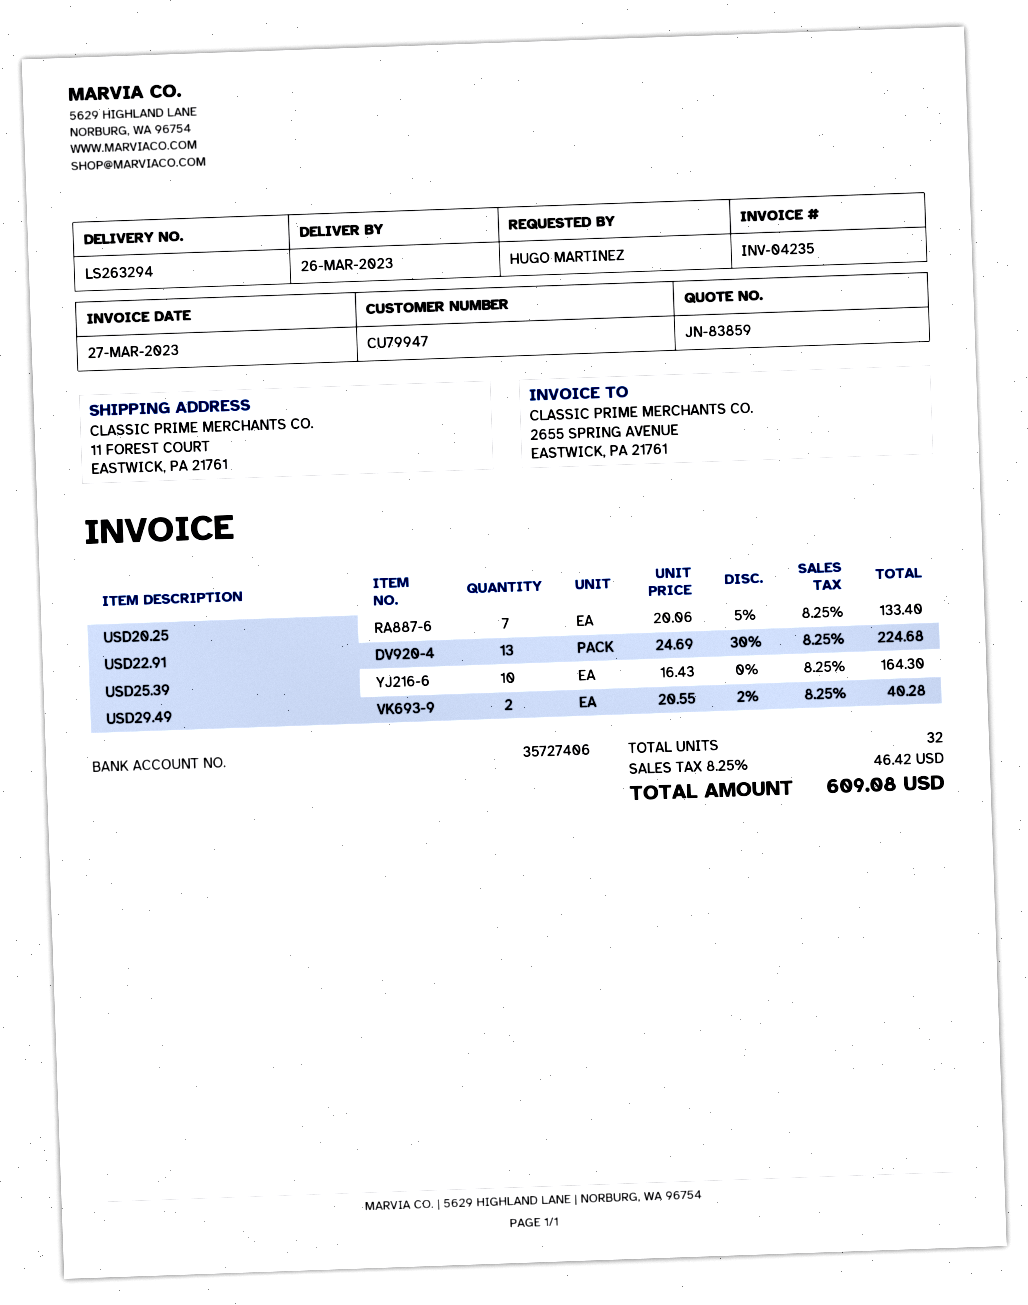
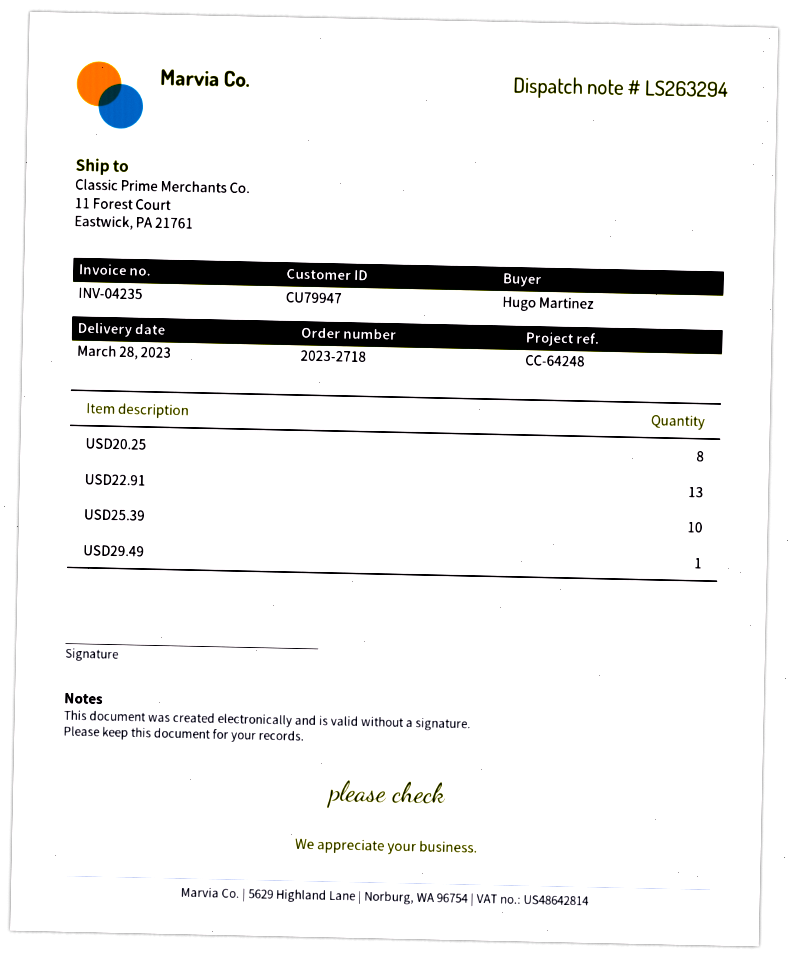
delivery date: 2023-03-26 -> 2023-03-28
USD20.25: 7 -> 8
USD29.49: 2 -> 1

